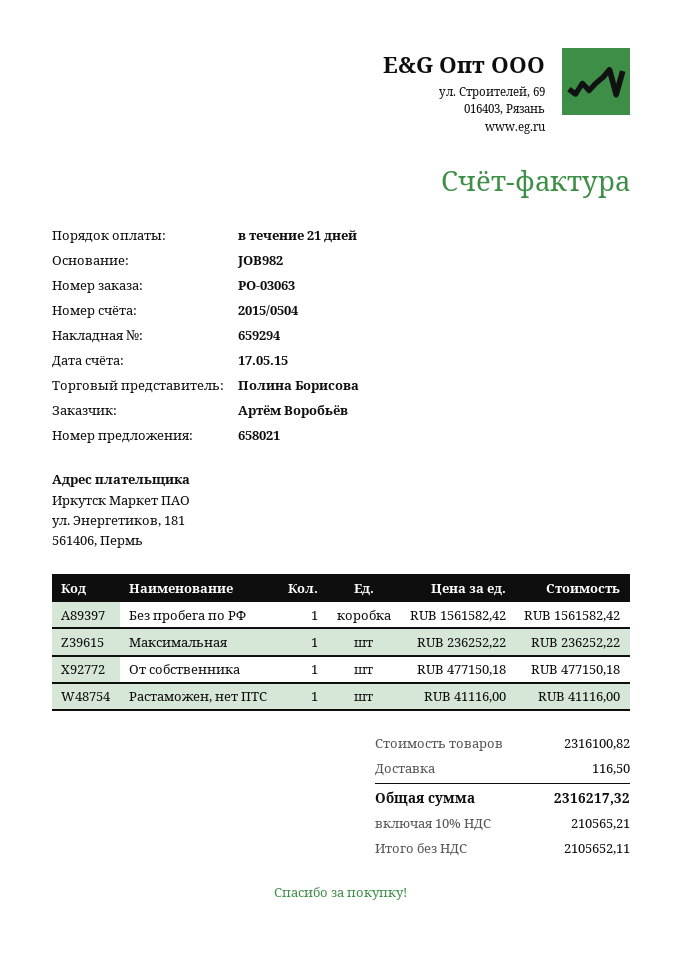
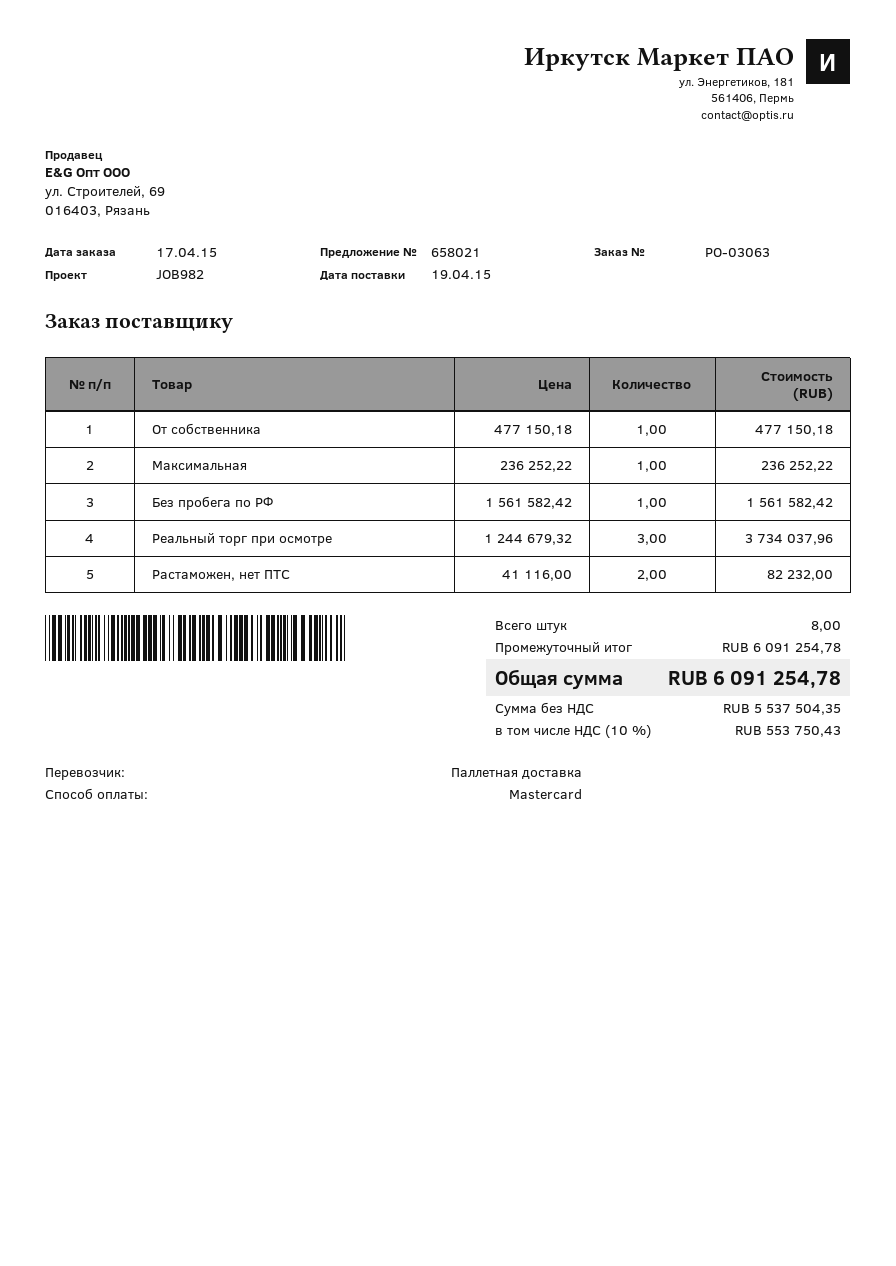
Растаможен, нет ПТС: 1 x 41116.00 = 41116.00 -> 2 x 41116.00 = 82232.00
Реальный торг при осмотре: none -> 3 x 1244679.32 = 3734037.96
subtotal: 2316100.82 -> 6091254.78
shipping: 116.50 -> none
net: 2105652.11 -> 5537504.35
tax: 10% = 210565.21 -> 10% = 553750.43
total: 2316217.32 -> 6091254.78

